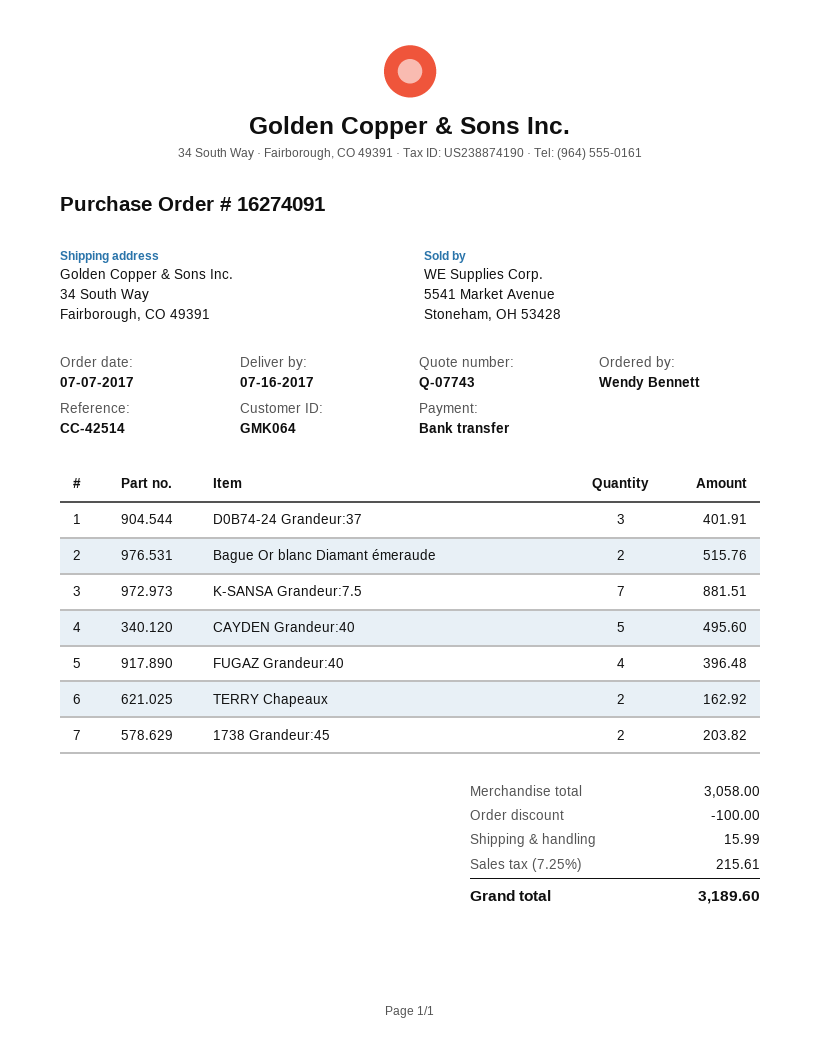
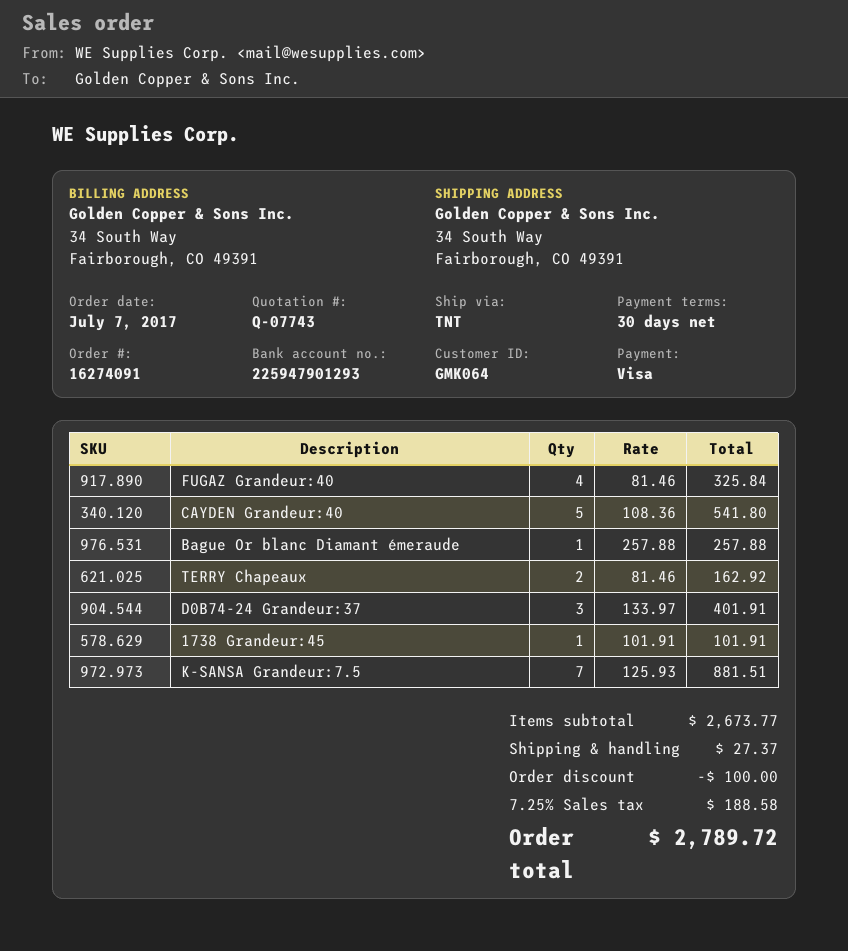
payment method: bank transfer -> Visa
Bague Or blanc Diamant émeraude: 2 for 515.76 -> 1 for 257.88
CAYDEN Grandeur:40: 5 for 495.60 -> 5 for 541.80
FUGAZ Grandeur:40: 4 for 396.48 -> 4 for 325.84
1738 Grandeur:45: 2 for 203.82 -> 1 for 101.91
subtotal: 3058.00 -> 2673.77
shipping: 15.99 -> 27.37
tax: 7.25% = 215.61 -> 7.25% = 188.58
total: 3189.60 -> 2789.72

